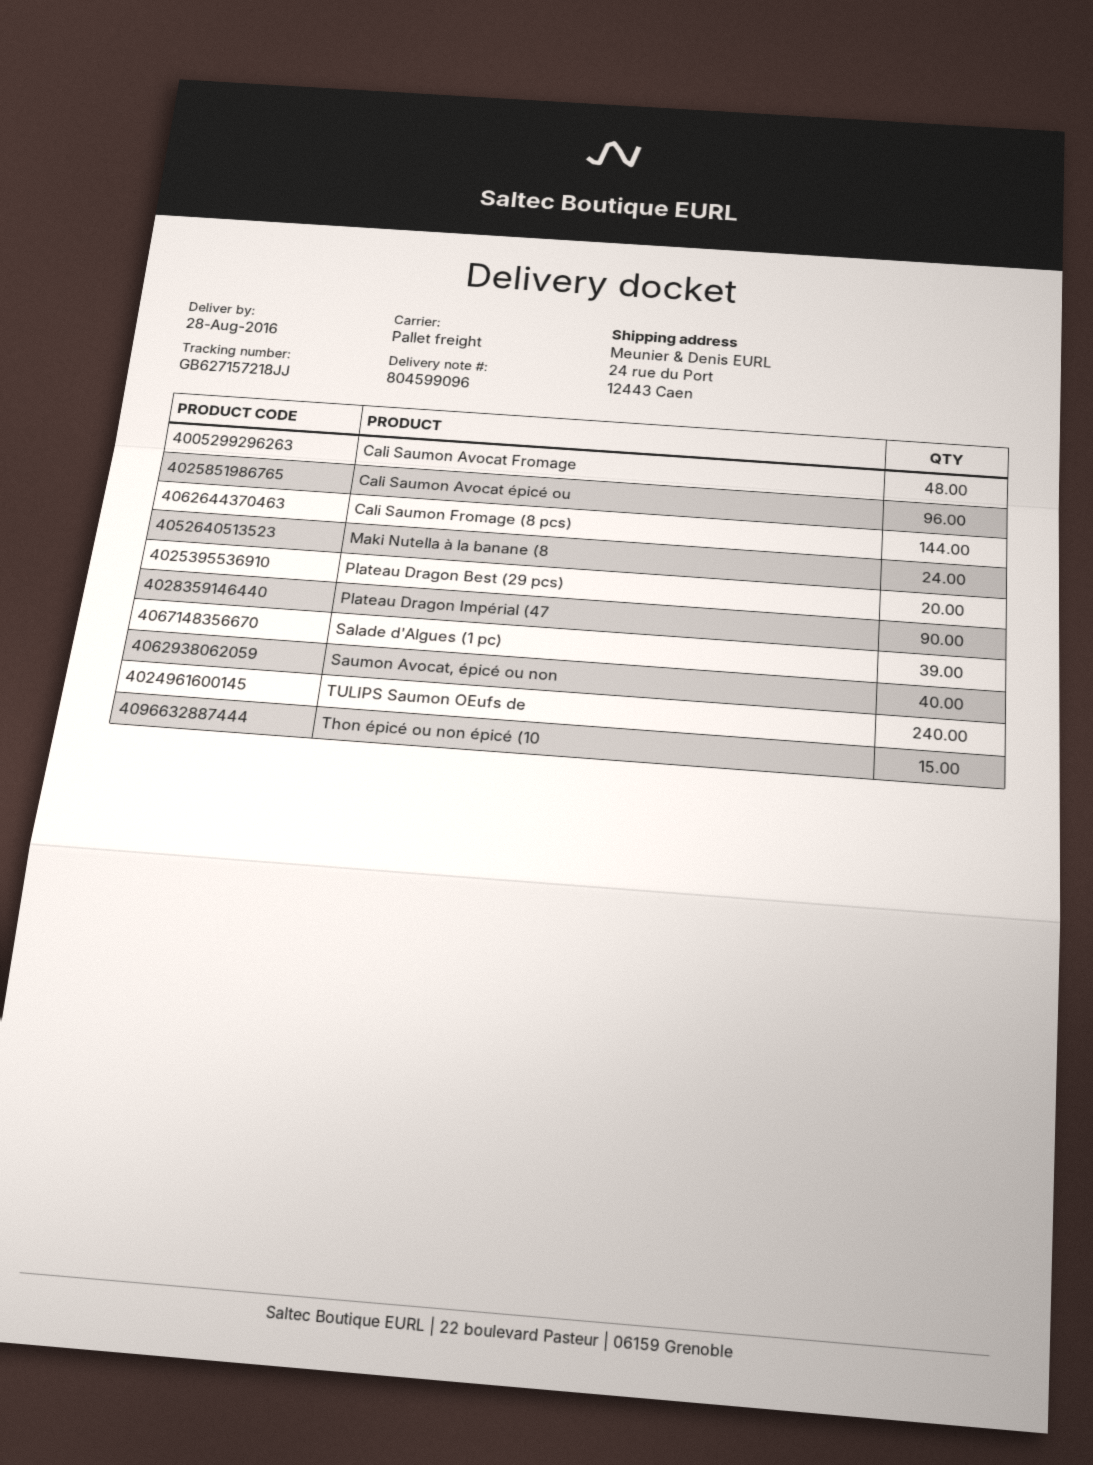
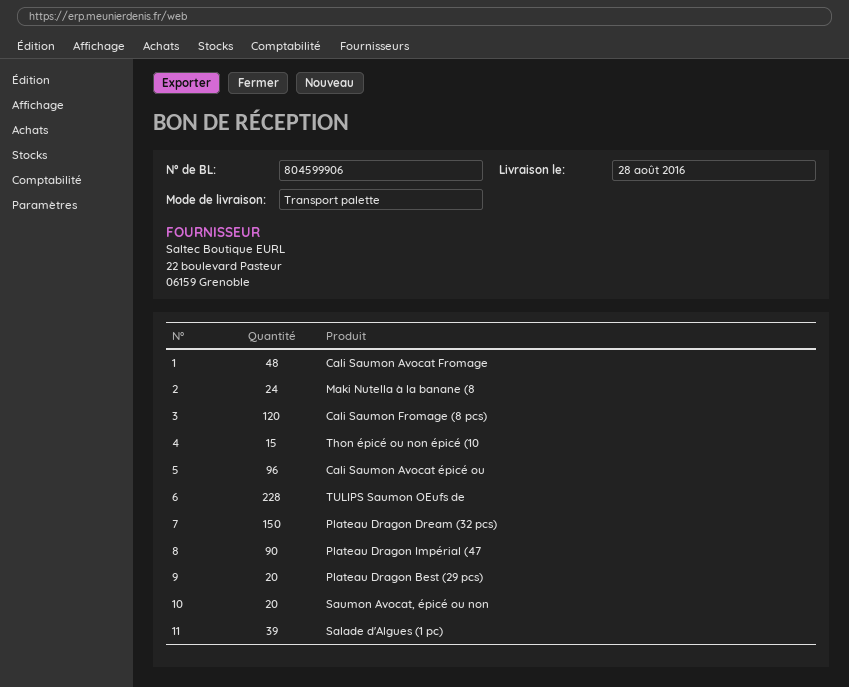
delivery note number: 804599096 -> 804599906
Cali Saumon Fromage (8 pcs): 144 -> 120
Saumon Avocat, épicé ou non: 40 -> 20
TULIPS Saumon OEufs de: 240 -> 228
Plateau Dragon Dream (32 pcs): none -> 150

